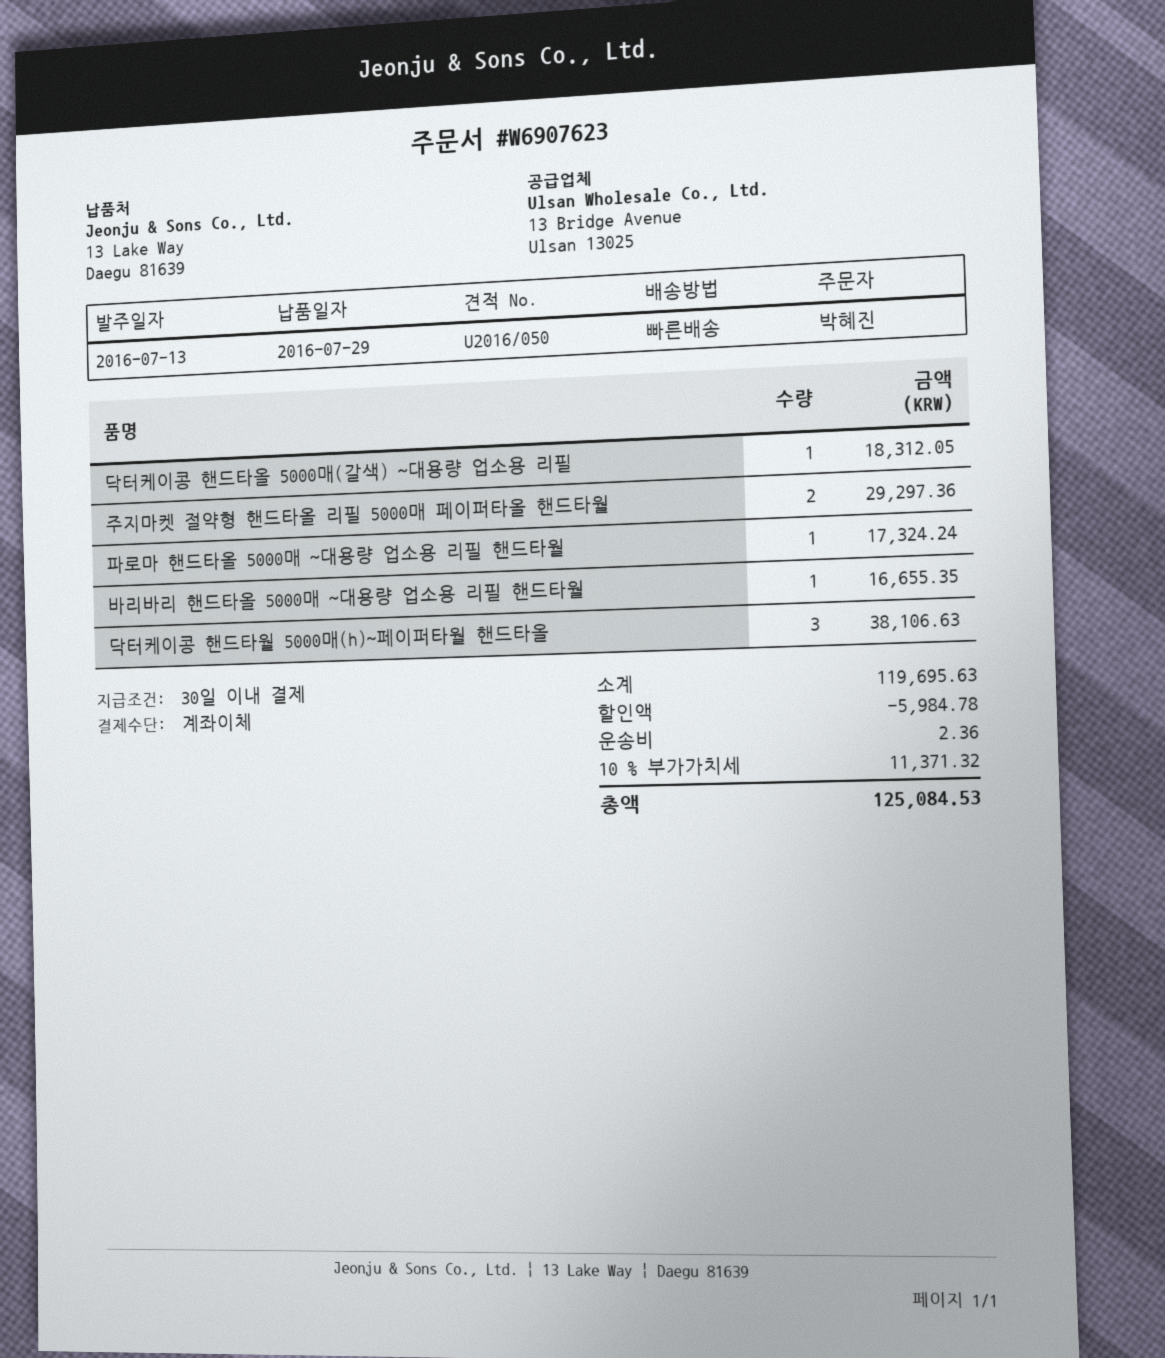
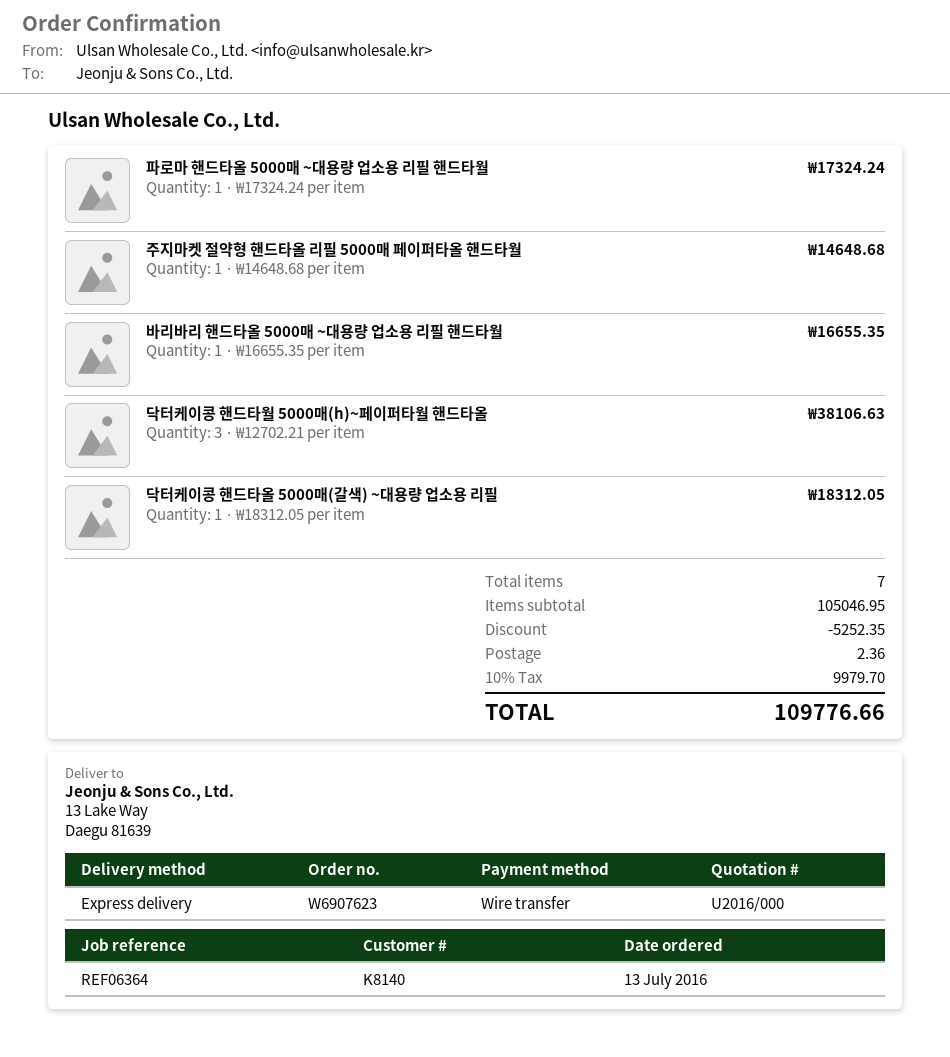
quote number: U2016/050 -> U2016/000
주지마켓 절약형 핸드타올 리필 5000매 페이퍼타올 핸드타월: 2 for 29297.36 -> 1 for 14648.68
subtotal: 119695.63 -> 105046.95
discount: 5984.78 -> 5252.35
tax: 10% = 11371.32 -> 10% = 9979.70
total: 125084.53 -> 109776.66

